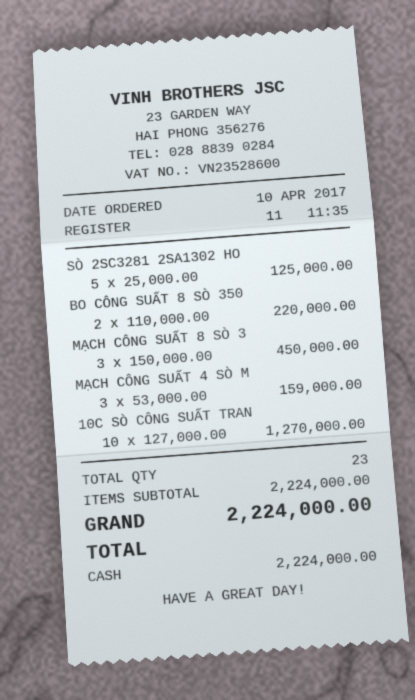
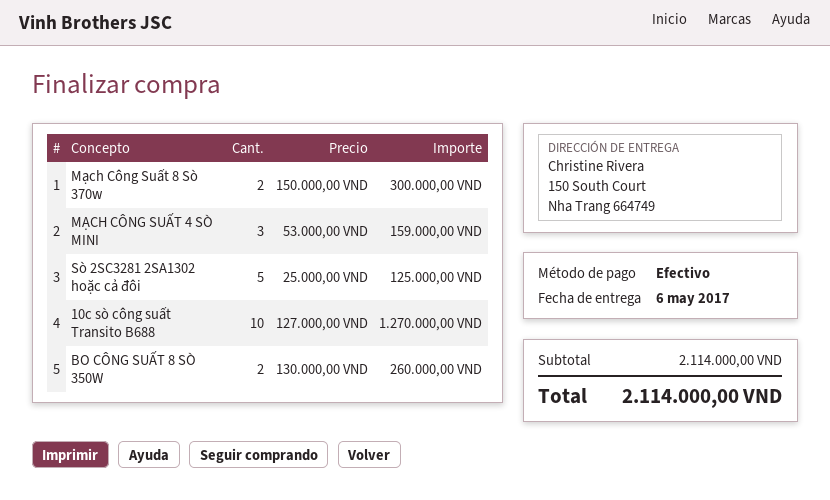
BO CÔNG SUẤT 8 SÒ 350: 2 x 110000.00 = 220000.00 -> 2 x 130000.00 = 260000.00
MẠCH CÔNG SUẤT 8 SÒ 3: 3 x 150000.00 = 450000.00 -> 2 x 150000.00 = 300000.00
subtotal: 2224000.00 -> 2114000.00
total: 2224000.00 -> 2114000.00

